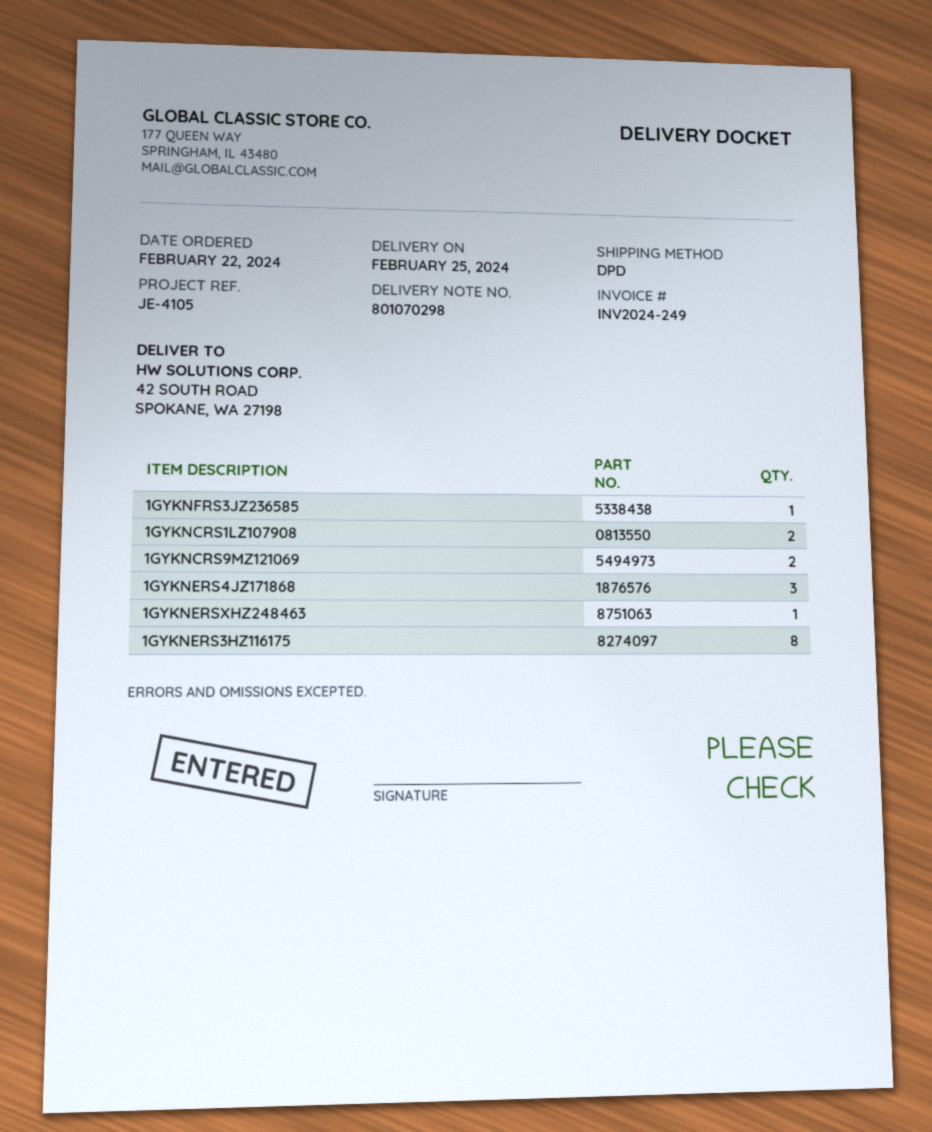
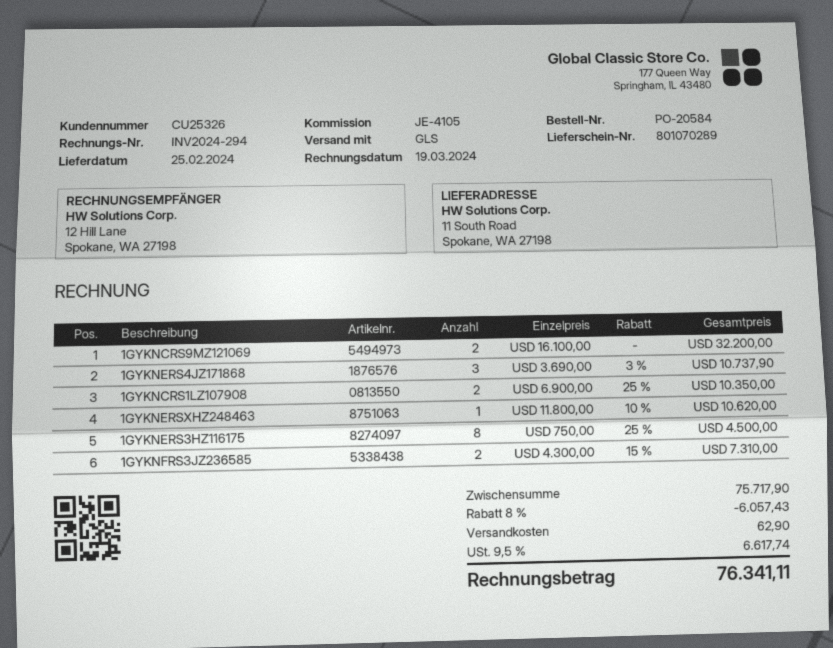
delivery note number: 801070298 -> 801070289
invoice number: INV2024-249 -> INV2024-294
shipping method: DPD -> GLS
ship to: 42 SOUTH ROAD, SPOKANE, WA 27198 -> 11 South Road, Spokane, WA 27198
1GYKNFRS3JZ236585: 1 -> 2

